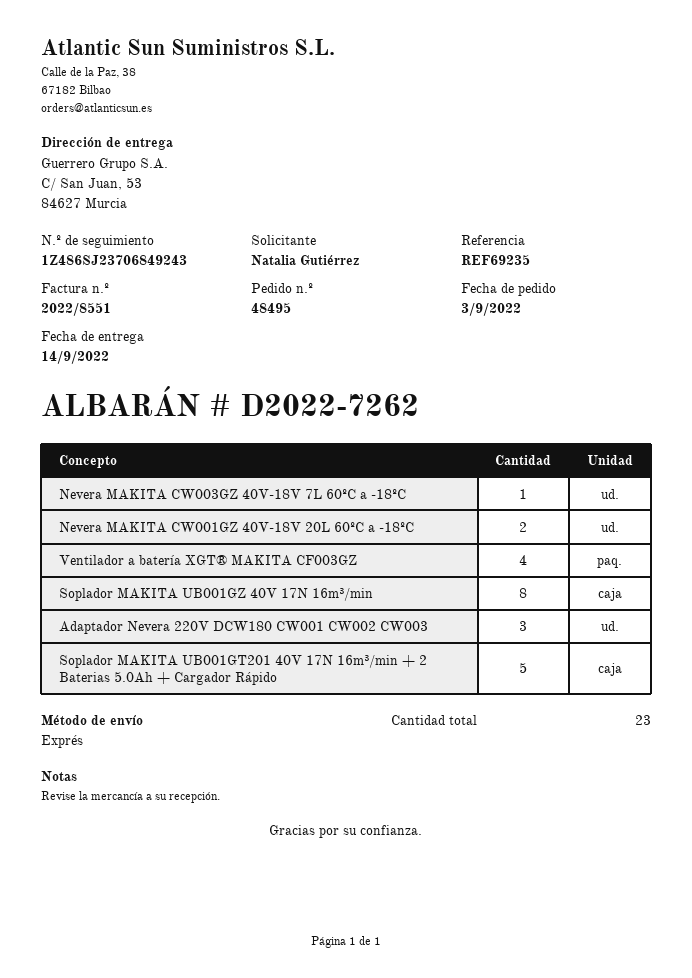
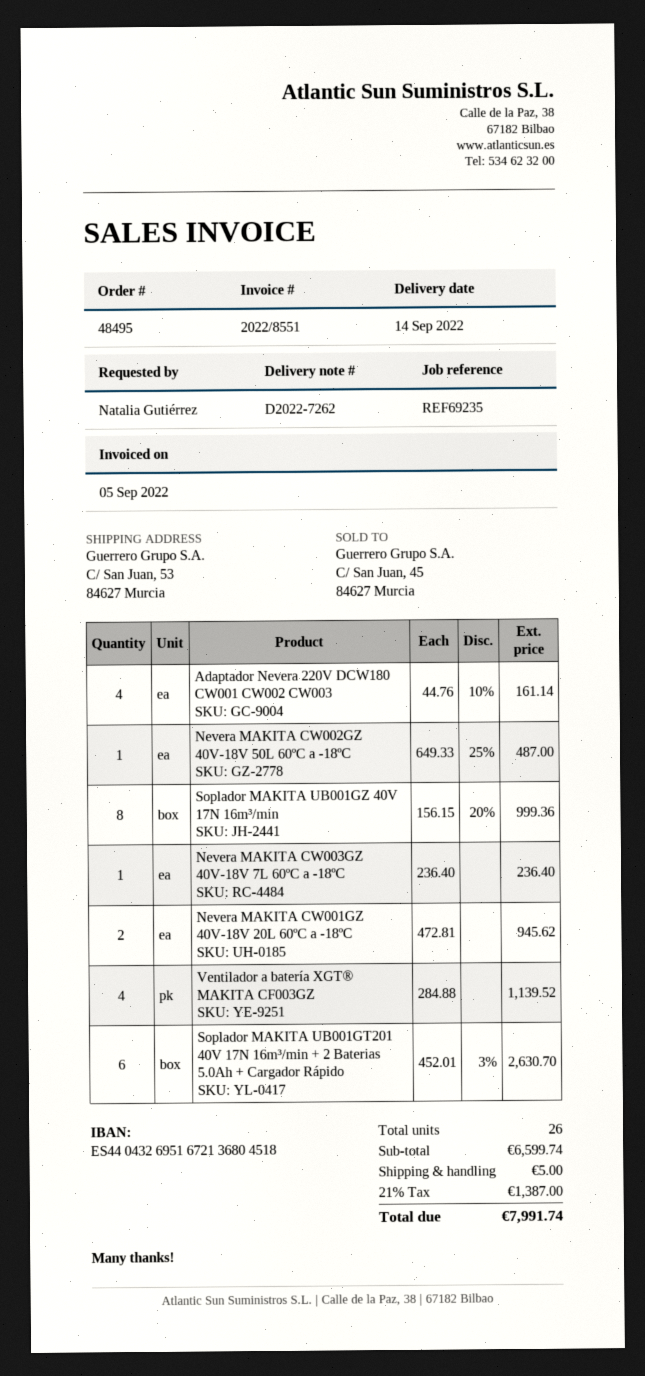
Adaptador Nevera 220V DCW180 CW001 CW002 CW003: 3 -> 4
Soplador MAKITA UB001GT201 40V 17N 16m³/min + 2 Baterias 5.0Ah + Cargador Rápido: 5 -> 6
Nevera MAKITA CW002GZ 40V-18V 50L 60ºC a -18ºC: none -> 1
total quantity: 23 -> 26

